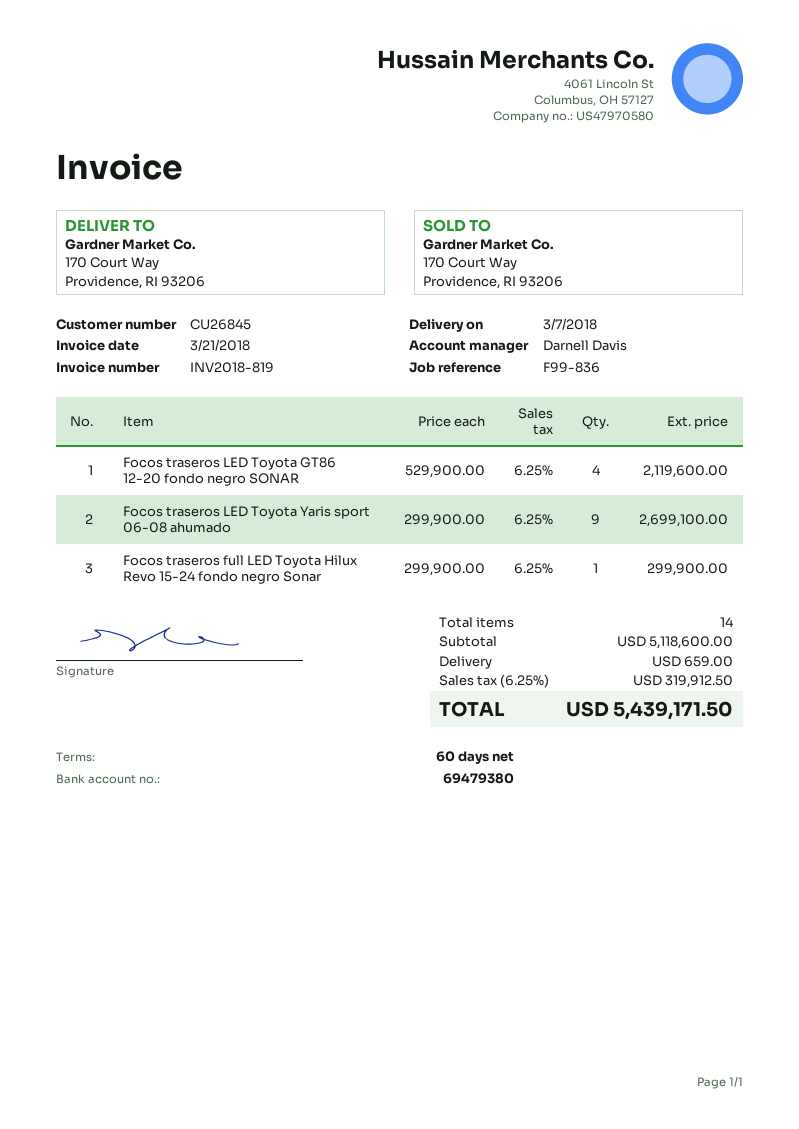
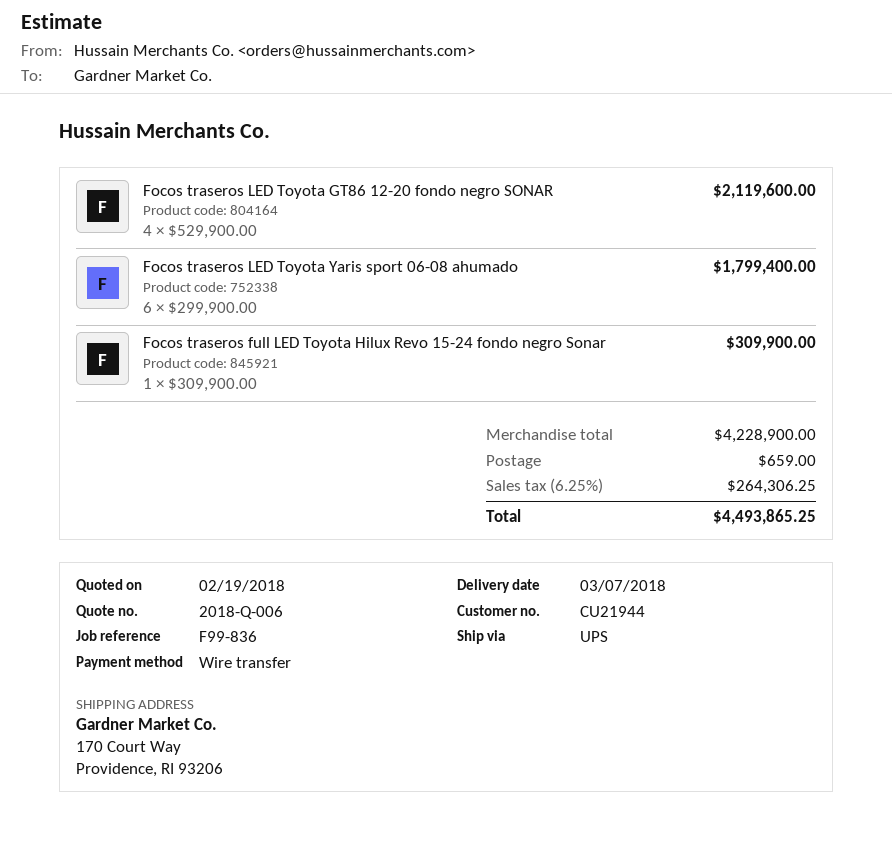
customer number: CU26845 -> CU21944
Focos traseros LED Toyota Yaris sport 06-08 ahumado: 9 x 299900.00 = 2699100.00 -> 6 x 299900.00 = 1799400.00
Focos traseros full LED Toyota Hilux Revo 15-24 fondo negro Sonar: 1 x 299900.00 = 299900.00 -> 1 x 309900.00 = 309900.00
subtotal: 5118600.00 -> 4228900.00
tax: 6.25% = 319912.50 -> 6.25% = 264306.25
total: 5439171.50 -> 4493865.25

